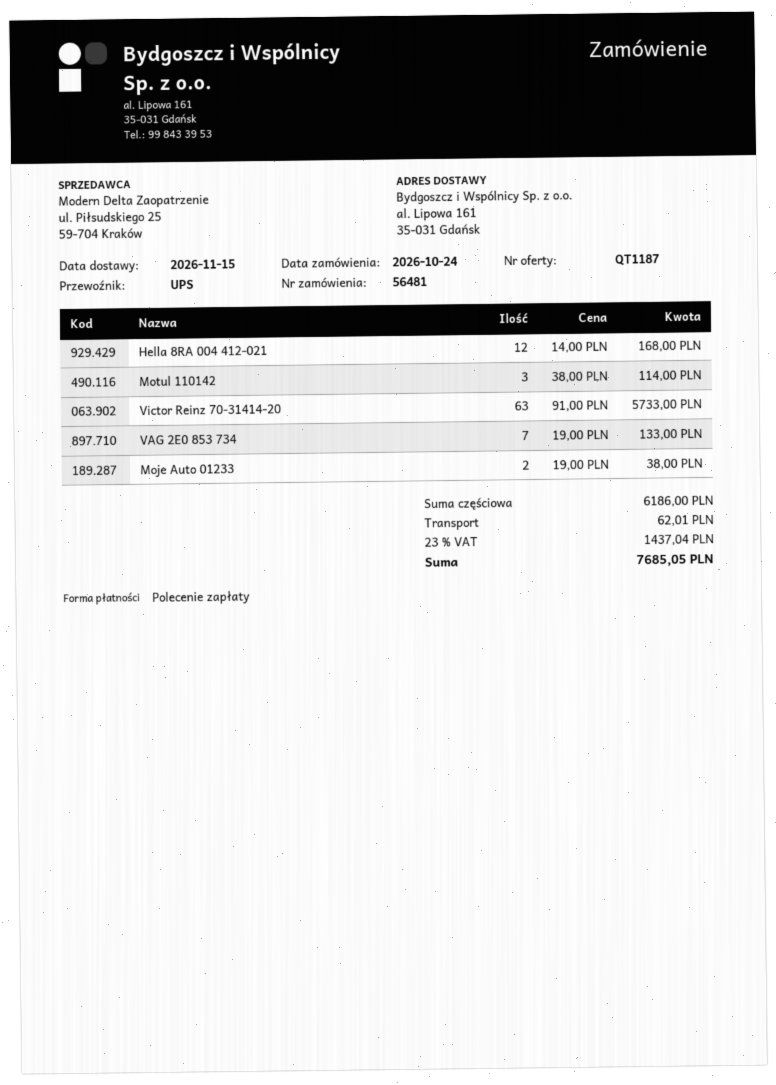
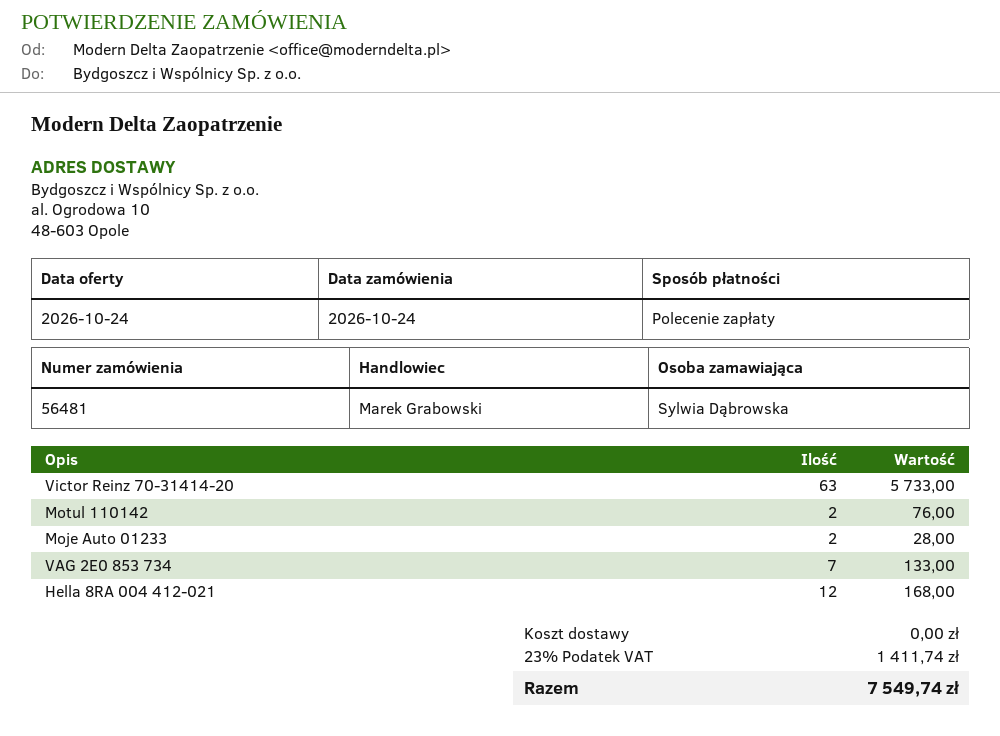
ship to: al. Lipowa 161, 35-031 Gdańsk -> al. Ogrodowa 10, 48-603 Opole
Motul 110142: 3 for 114.00 -> 2 for 76.00
Moje Auto 01233: 2 for 38.00 -> 2 for 28.00
shipping: 62.01 -> 0.00
tax: 23% = 1437.04 -> 23% = 1411.74
total: 7685.05 -> 7549.74

